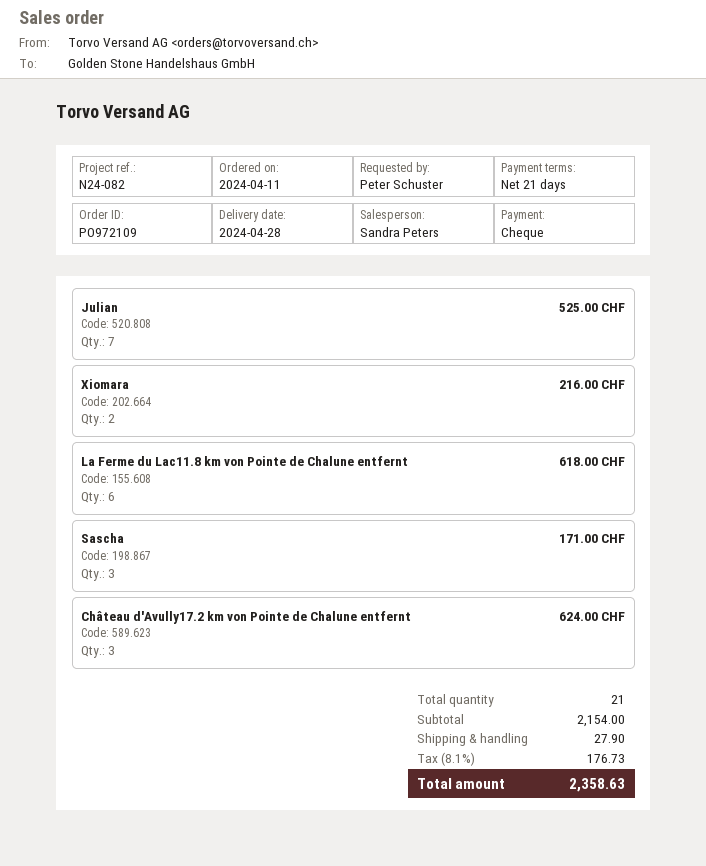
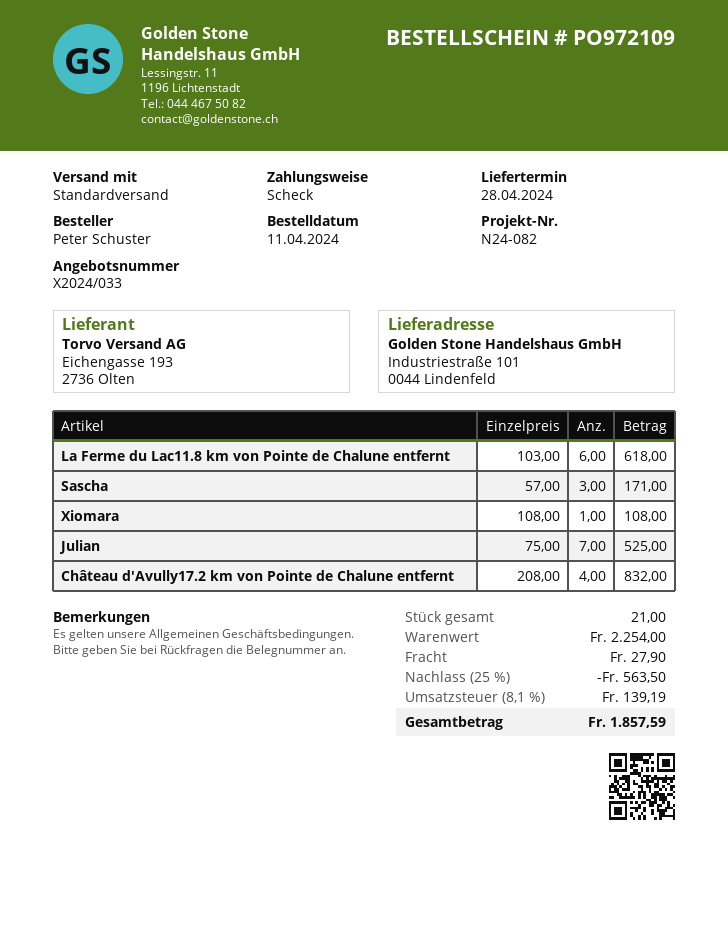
Xiomara: 2 for 216.00 -> 1 for 108.00
Château d'Avully17.2 km von Pointe de Chalune entfernt: 3 for 624.00 -> 4 for 832.00
subtotal: 2154.00 -> 2254.00
discount: none -> 25% = 563.50
tax: 8.1% = 176.73 -> 8.1% = 139.19
total: 2358.63 -> 1857.59

